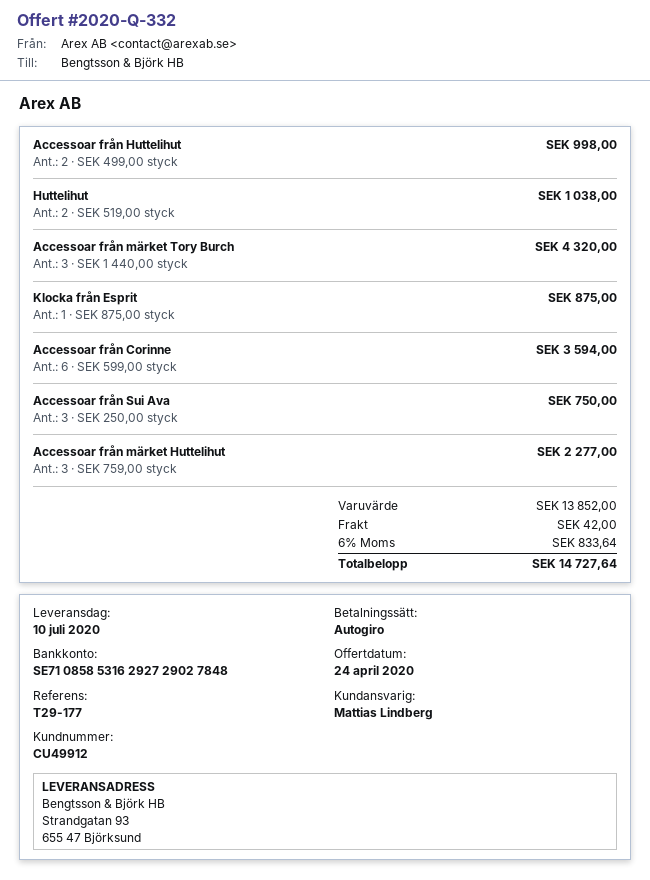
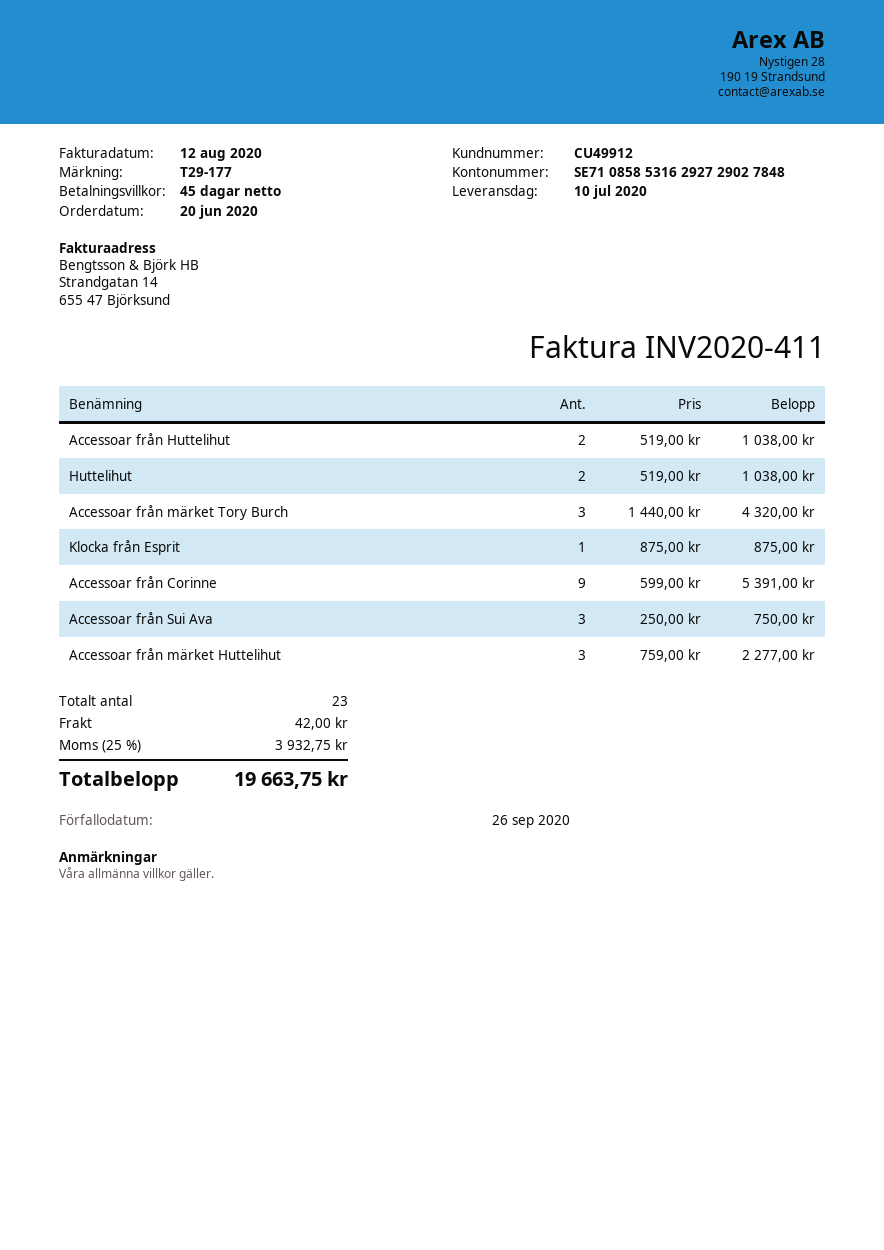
Accessoar från Huttelihut: 2 x 499.00 = 998.00 -> 2 x 519.00 = 1038.00
Accessoar från Corinne: 6 x 599.00 = 3594.00 -> 9 x 599.00 = 5391.00
tax: 6% = 833.64 -> 25% = 3932.75
total: 14727.64 -> 19663.75

